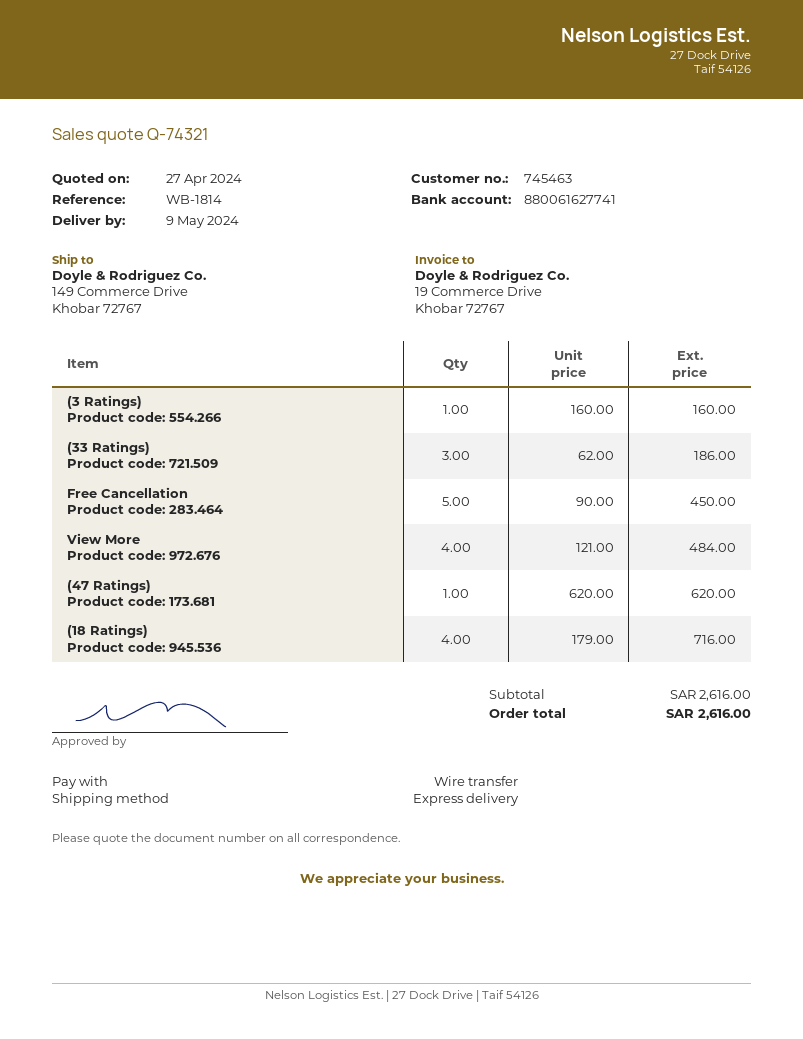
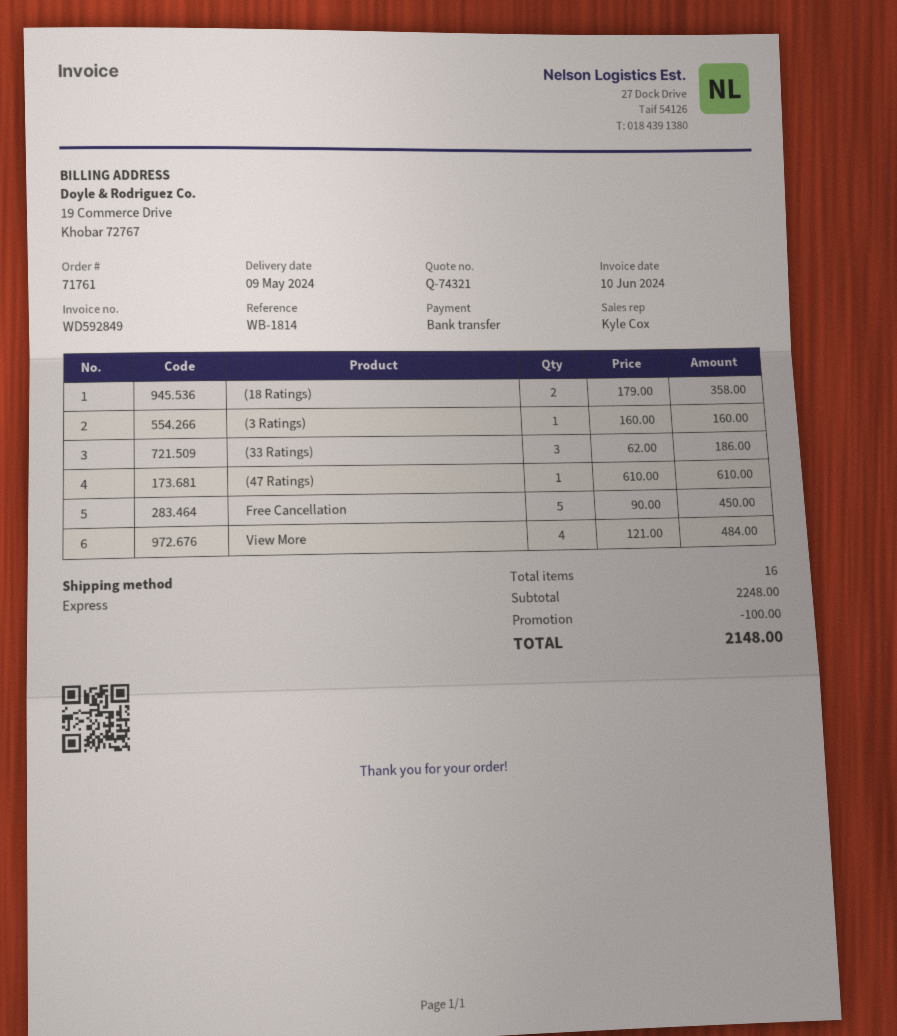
(47 Ratings): 1 x 620.00 = 620.00 -> 1 x 610.00 = 610.00
(18 Ratings): 4 x 179.00 = 716.00 -> 2 x 179.00 = 358.00
subtotal: 2616.00 -> 2248.00
discount: none -> 100.00
total: 2616.00 -> 2148.00

